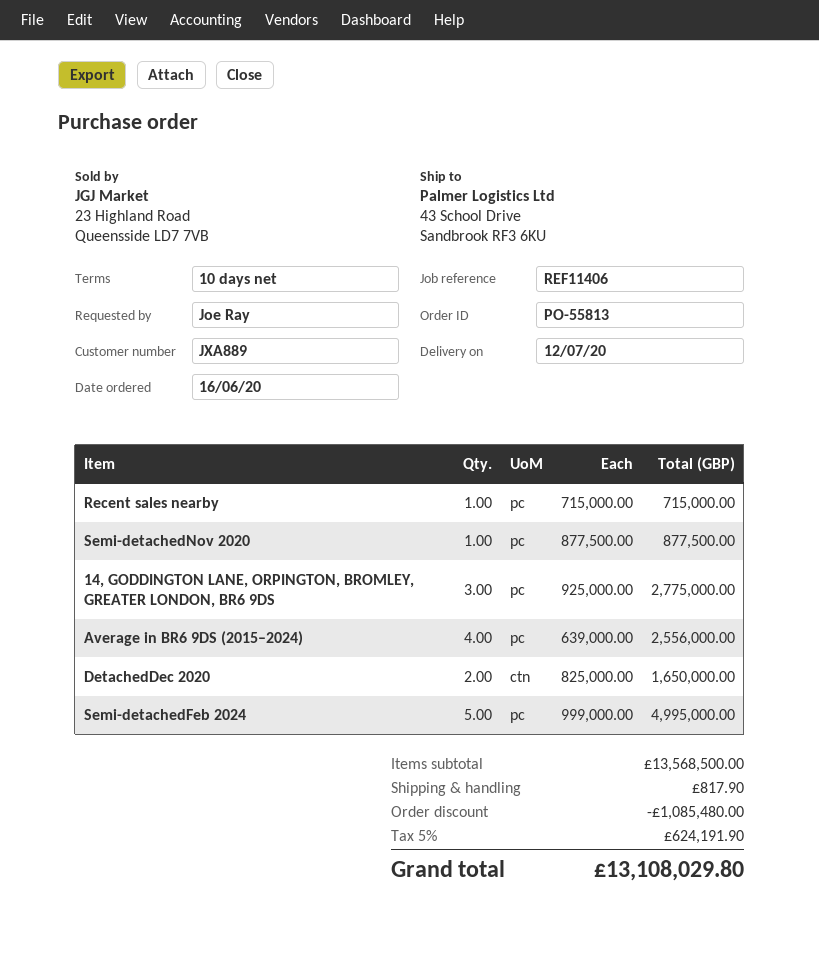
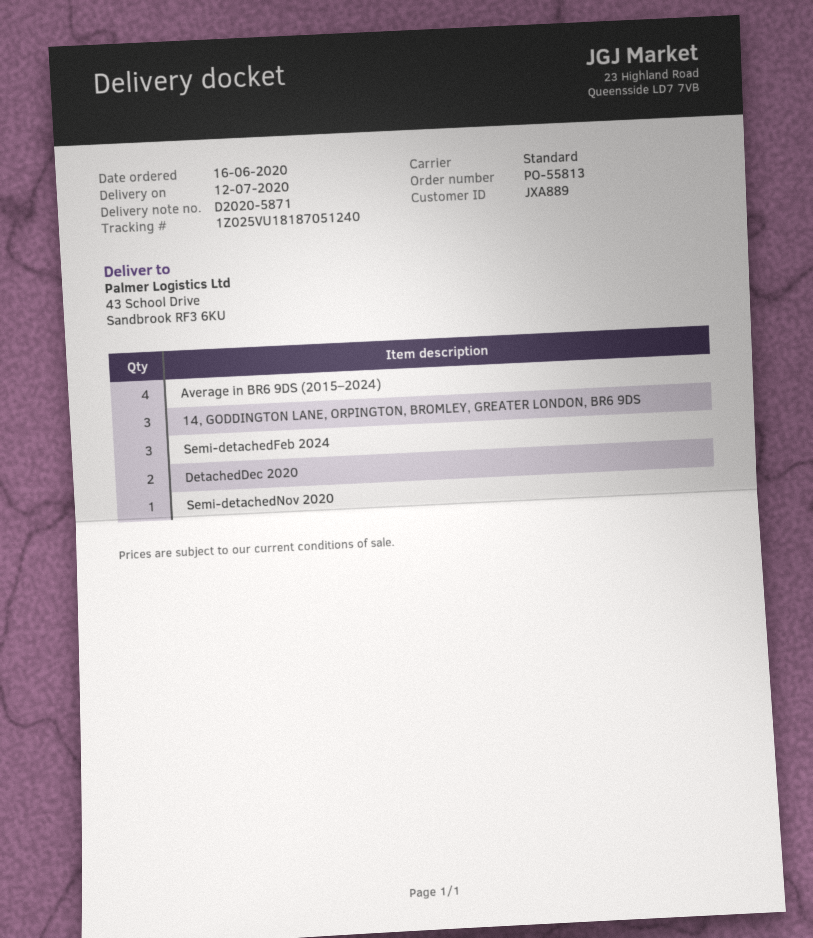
Recent sales nearby: 1 -> none
Semi-detachedFeb 2024: 5 -> 3

